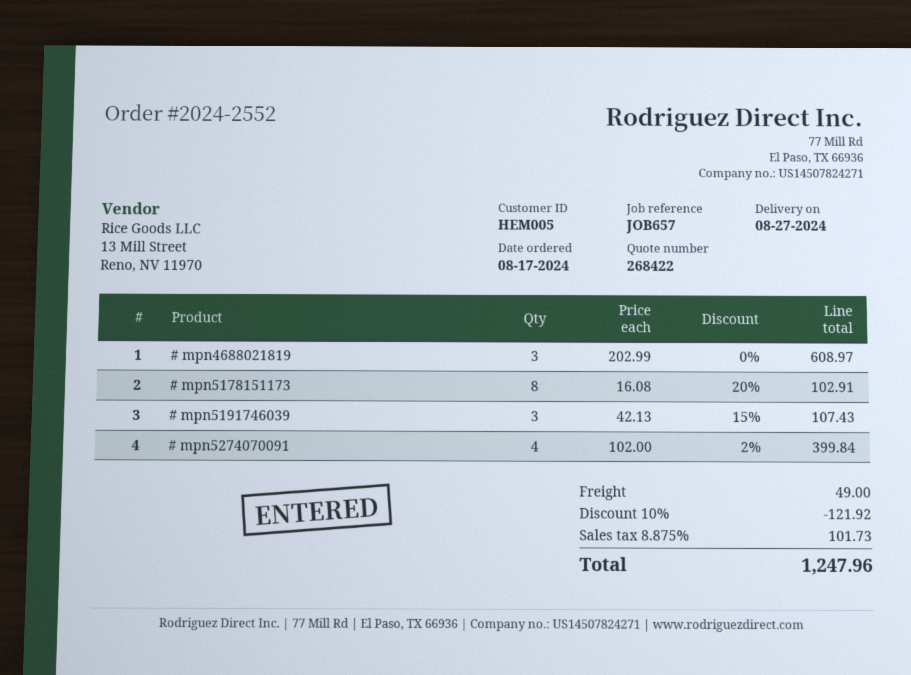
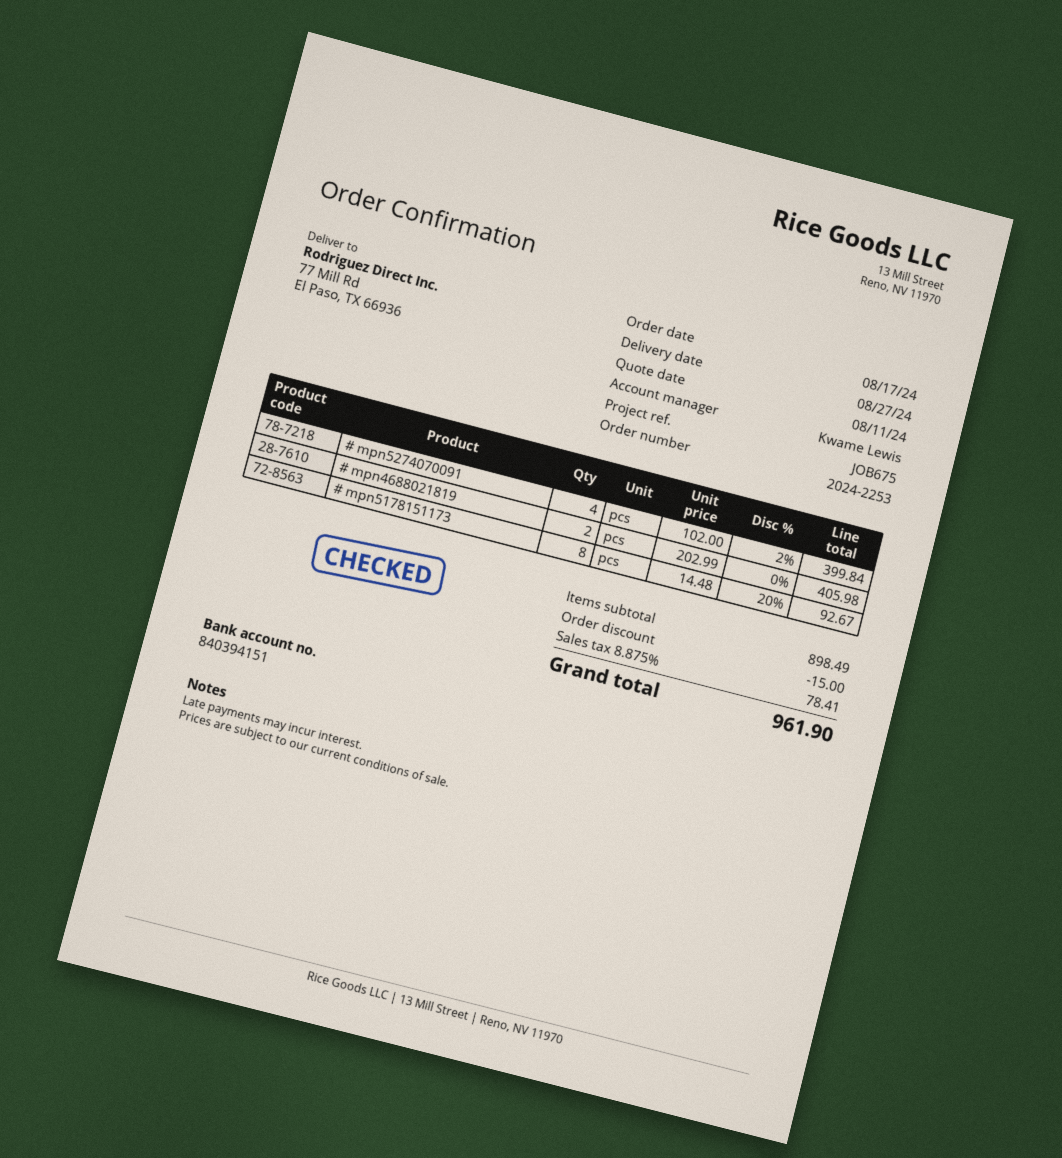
order number: 2024-2552 -> 2024-2253
reference: JOB657 -> JOB675
# mpn4688021819: 3 x 202.99 = 608.97 -> 2 x 202.99 = 405.98
# mpn5178151173: 8 x 16.08 - 20% = 102.91 -> 8 x 14.48 - 20% = 92.67
# mpn5191746039: 3 x 42.13 - 15% = 107.43 -> none
discount: 121.92 -> 15.00
shipping: 49.00 -> none
tax: 8.875% = 101.73 -> 8.875% = 78.41
total: 1247.96 -> 961.90

